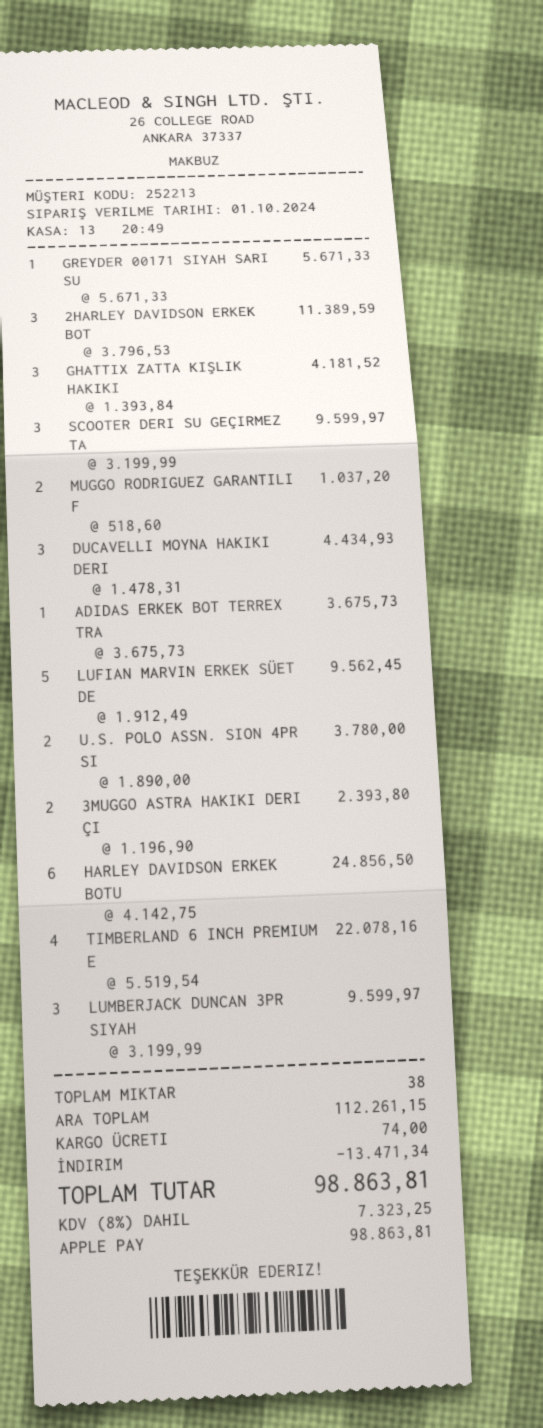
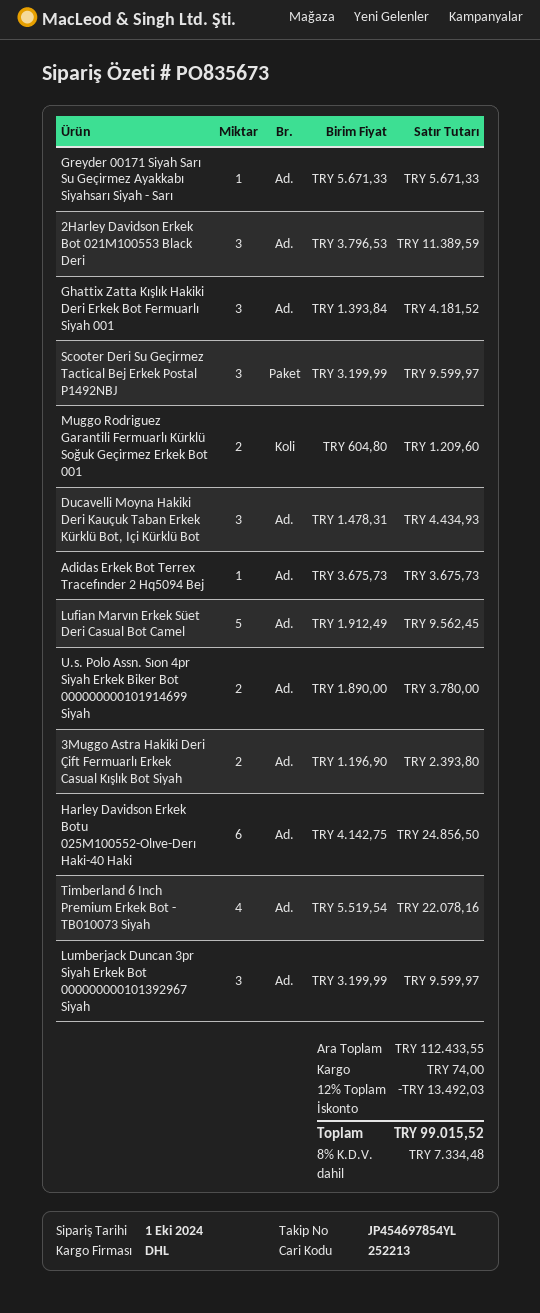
MUGGO RODRIGUEZ GARANTILI F: 2 x 518.60 = 1037.20 -> 2 x 604.80 = 1209.60
subtotal: 112261.15 -> 112433.55
discount: 13471.34 -> 13492.03
tax: 8% = 7323.25 -> 8% = 7334.48
total: 98863.81 -> 99015.52

